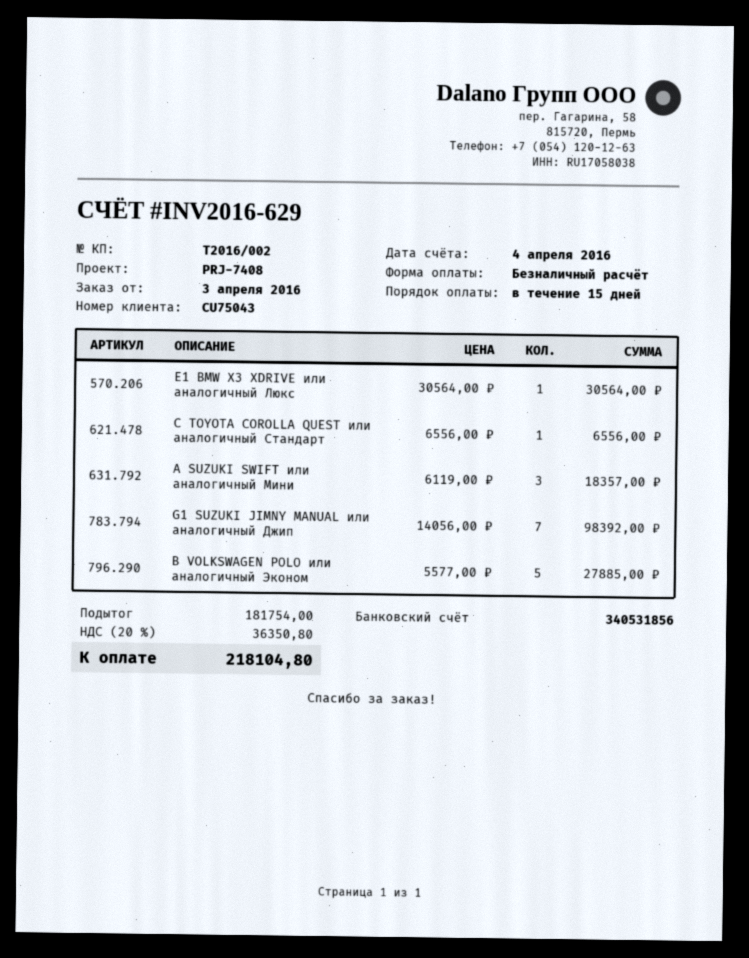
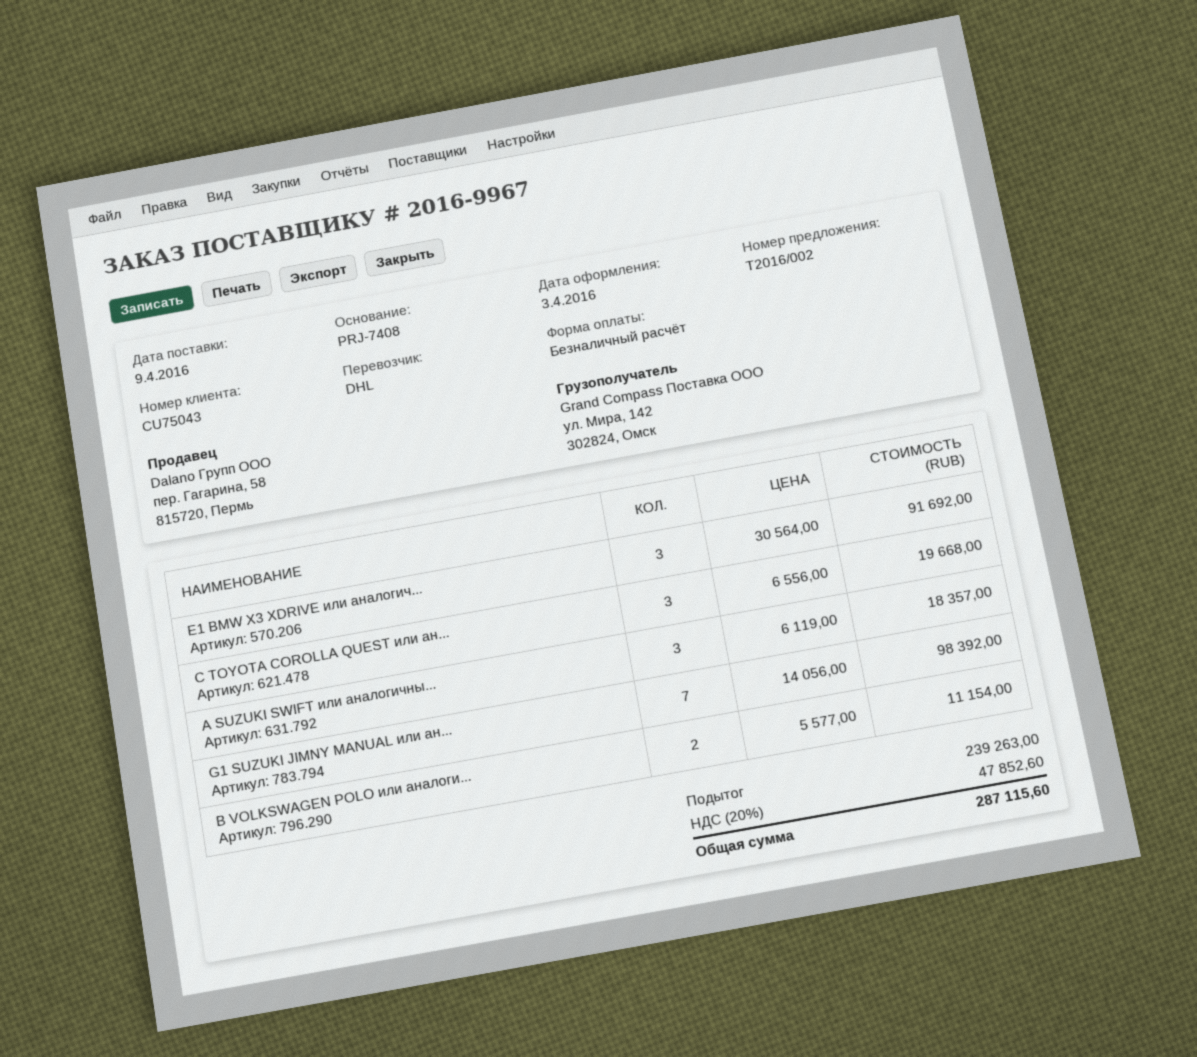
E1 BMW X3 XDRIVE или аналогичный Люкс: 1 x 30564.00 = 30564.00 -> 3 x 30564.00 = 91692.00
C TOYOTA COROLLA QUEST или аналогичный Стандарт: 1 x 6556.00 = 6556.00 -> 3 x 6556.00 = 19668.00
B VOLKSWAGEN POLO или аналогичный Эконом: 5 x 5577.00 = 27885.00 -> 2 x 5577.00 = 11154.00
subtotal: 181754.00 -> 239263.00
tax: 20% = 36350.80 -> 20% = 47852.60
total: 218104.80 -> 287115.60

